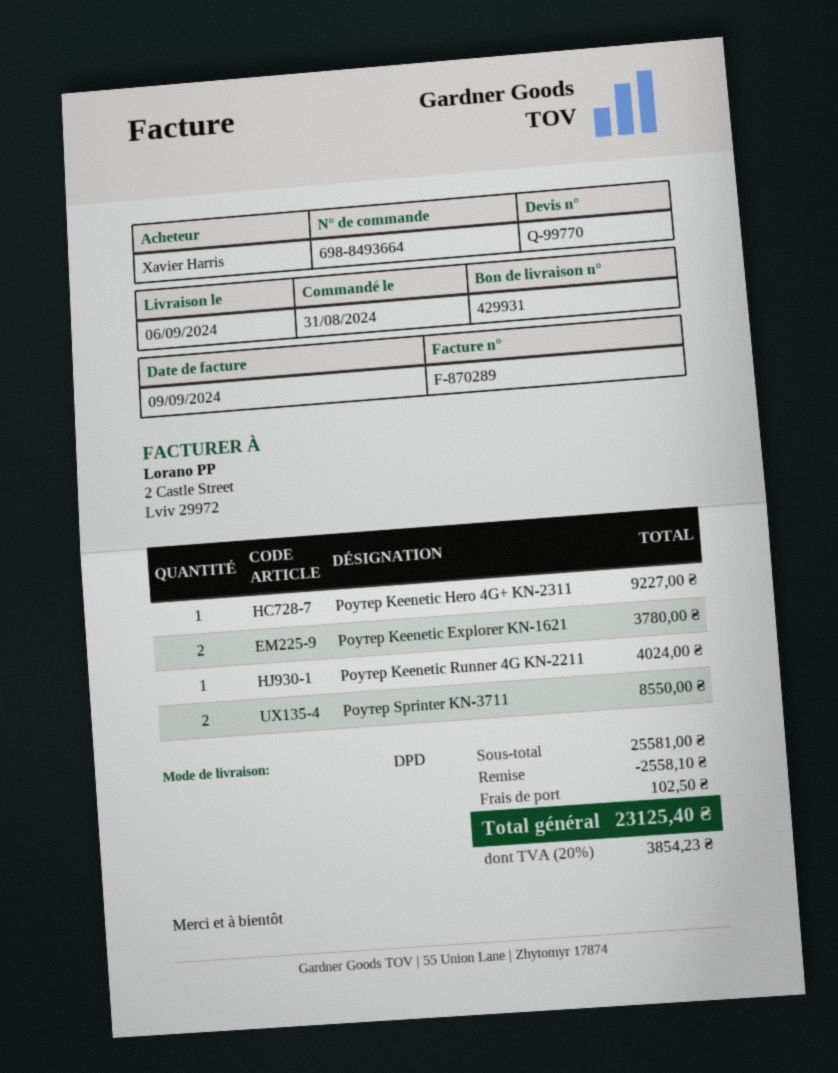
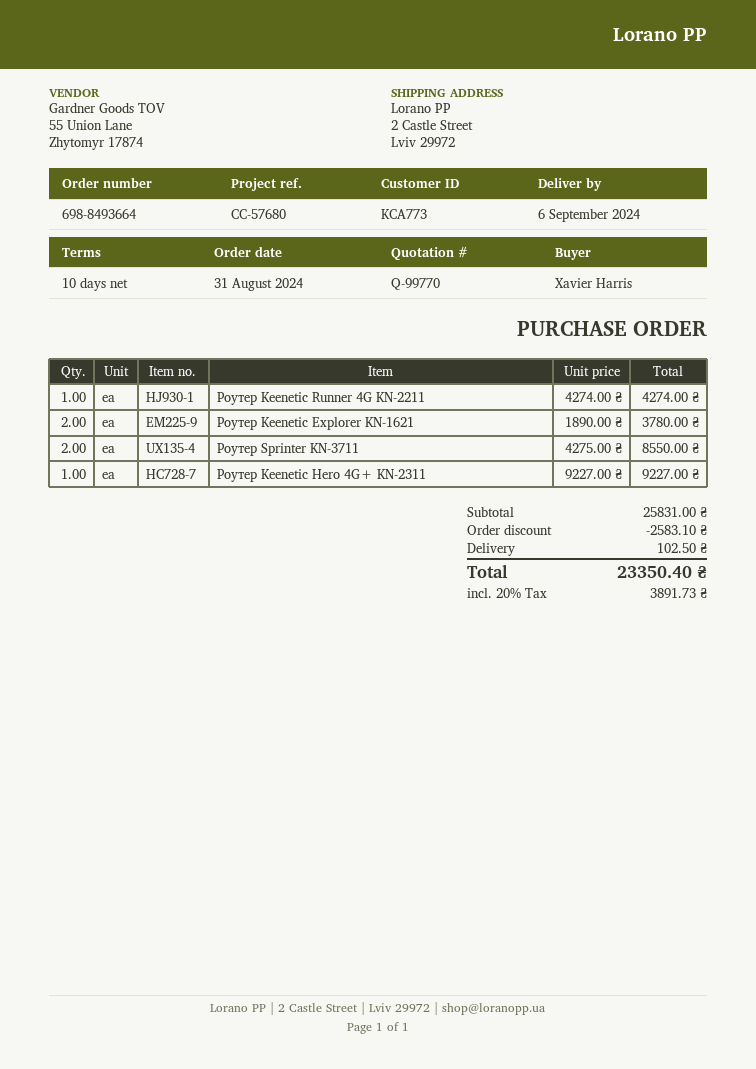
Роутер Keenetic Runner 4G KN-2211: 1 for 4024.00 -> 1 for 4274.00
subtotal: 25581.00 -> 25831.00
discount: 2558.10 -> 2583.10
tax: 20% = 3854.23 -> 20% = 3891.73
total: 23125.40 -> 23350.40

